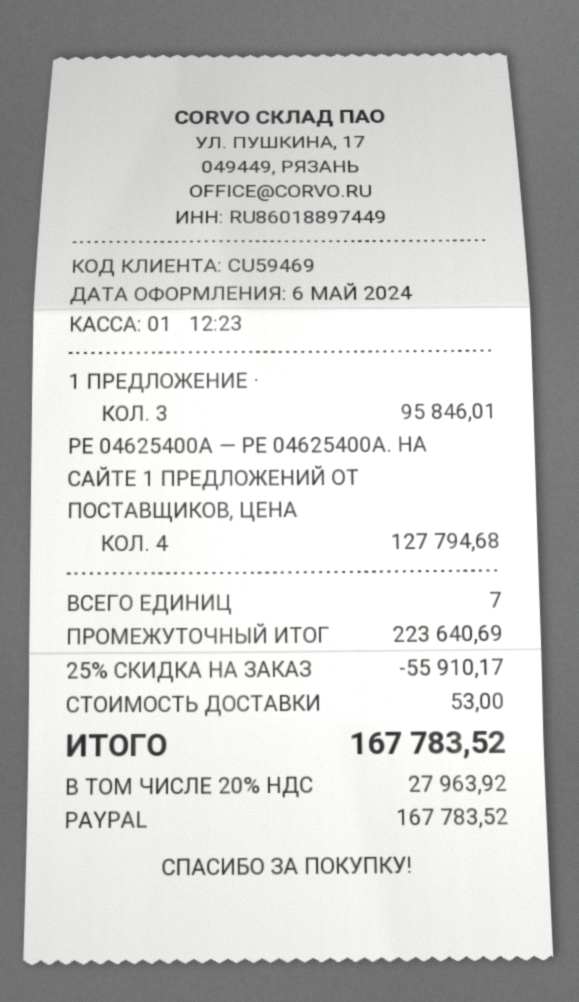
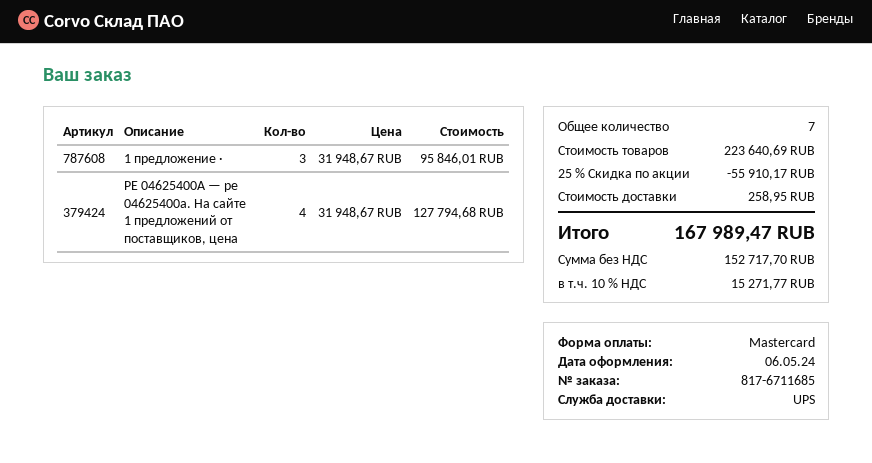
payment method: PayPal -> Mastercard
shipping: 53.00 -> 258.95
tax: 20% = 27963.92 -> 10% = 15271.77
total: 167783.52 -> 167989.47

